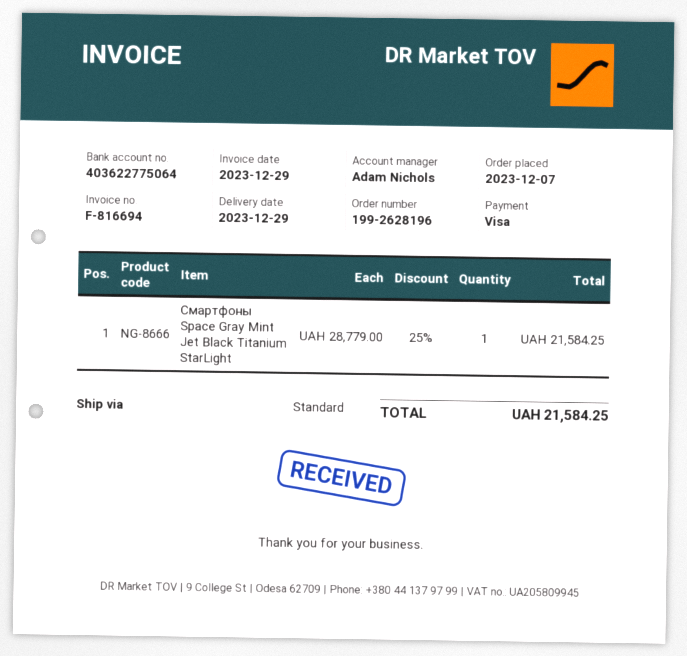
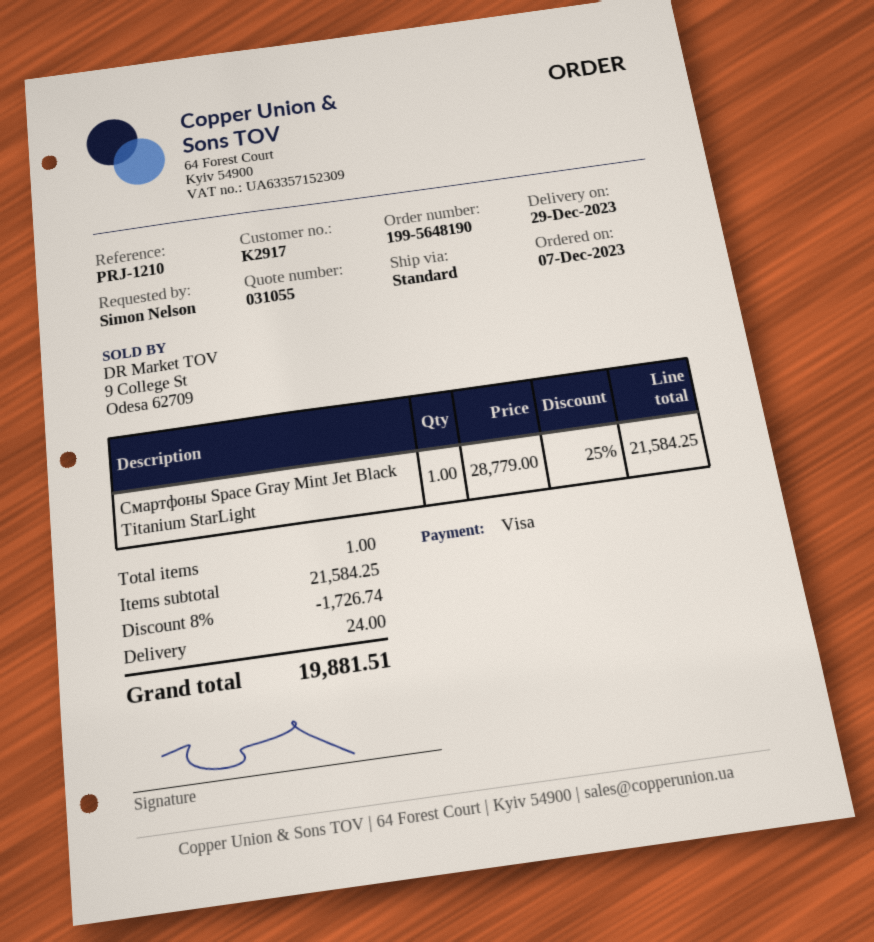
order number: 199-2628196 -> 199-5648190
discount: none -> 8% = 1726.74
shipping: none -> 24.00
total: 21584.25 -> 19881.51

